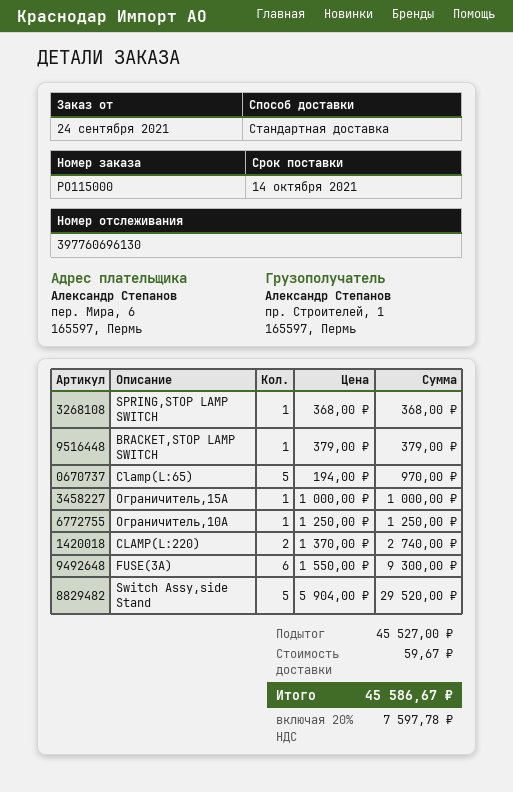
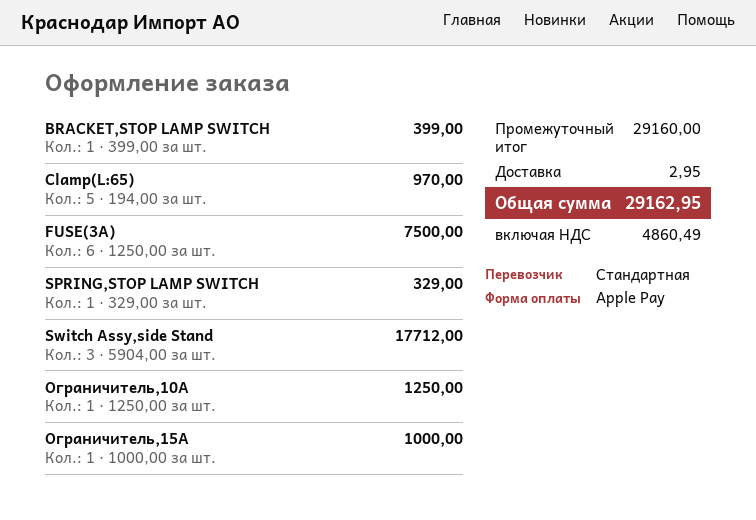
SPRING,STOP LAMP SWITCH: 1 x 368.00 = 368.00 -> 1 x 329.00 = 329.00
BRACKET,STOP LAMP SWITCH: 1 x 379.00 = 379.00 -> 1 x 399.00 = 399.00
CLAMP(L:220): 2 x 1370.00 = 2740.00 -> none
FUSE(3A): 6 x 1550.00 = 9300.00 -> 6 x 1250.00 = 7500.00
Switch Assy,side Stand: 5 x 5904.00 = 29520.00 -> 3 x 5904.00 = 17712.00
subtotal: 45527.00 -> 29160.00
shipping: 59.67 -> 2.95
tax: 7597.78 -> 4860.49
total: 45586.67 -> 29162.95

